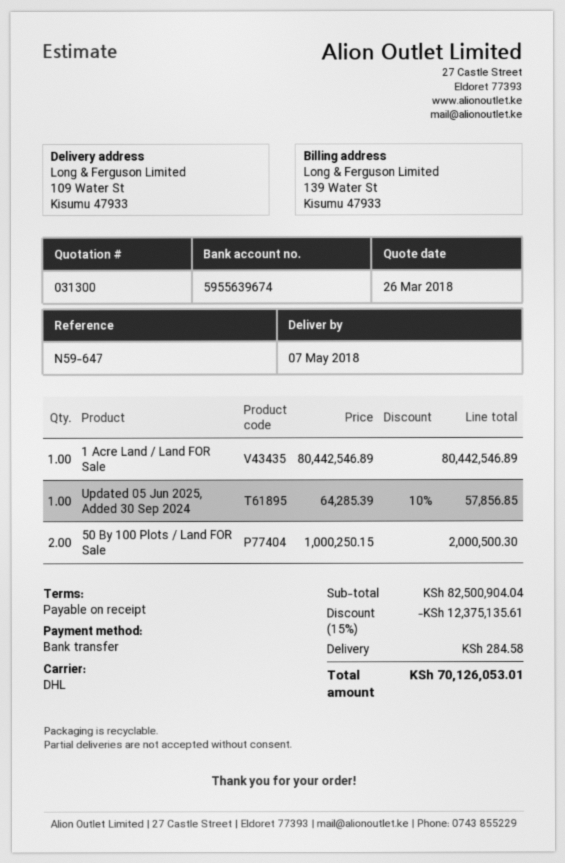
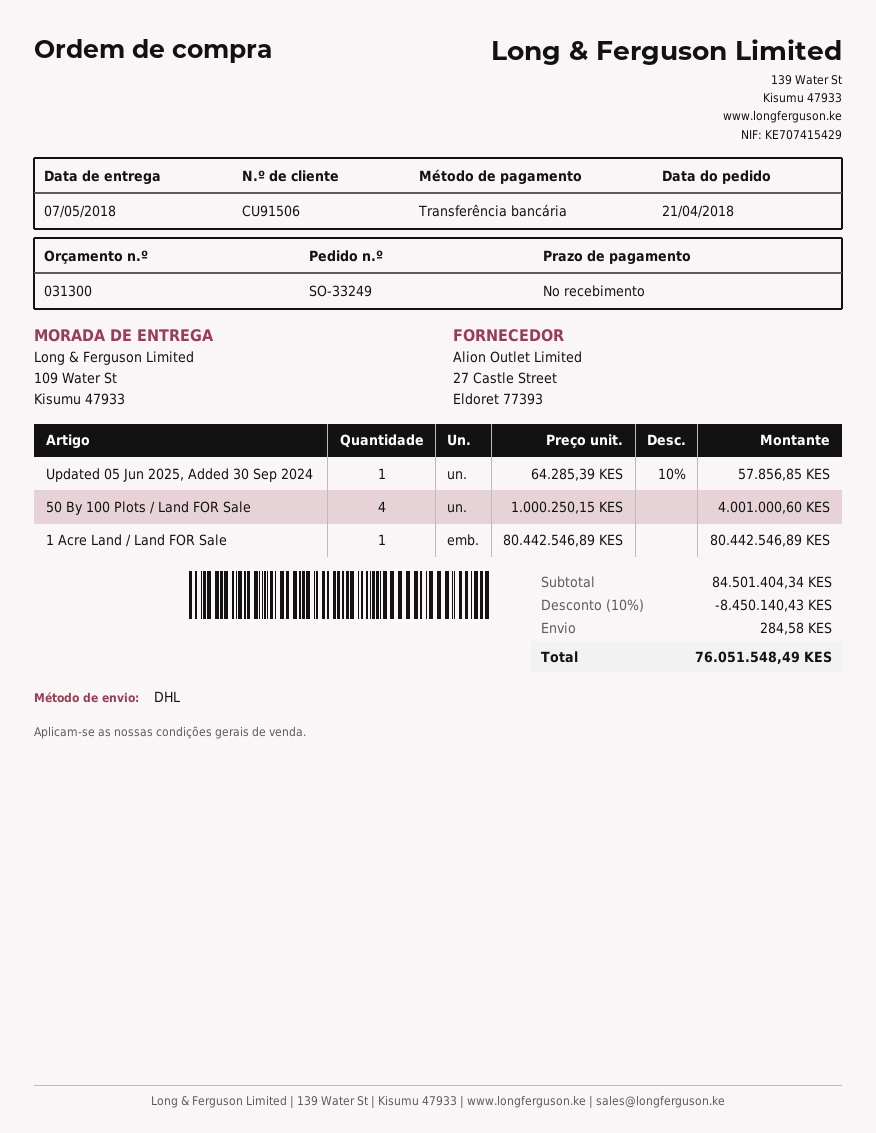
50 By 100 Plots / Land FOR Sale: 2 x 1000250.15 = 2000500.30 -> 4 x 1000250.15 = 4001000.60
subtotal: 82500904.04 -> 84501404.34
discount: 15% = 12375135.61 -> 10% = 8450140.43
total: 70126053.01 -> 76051548.49

